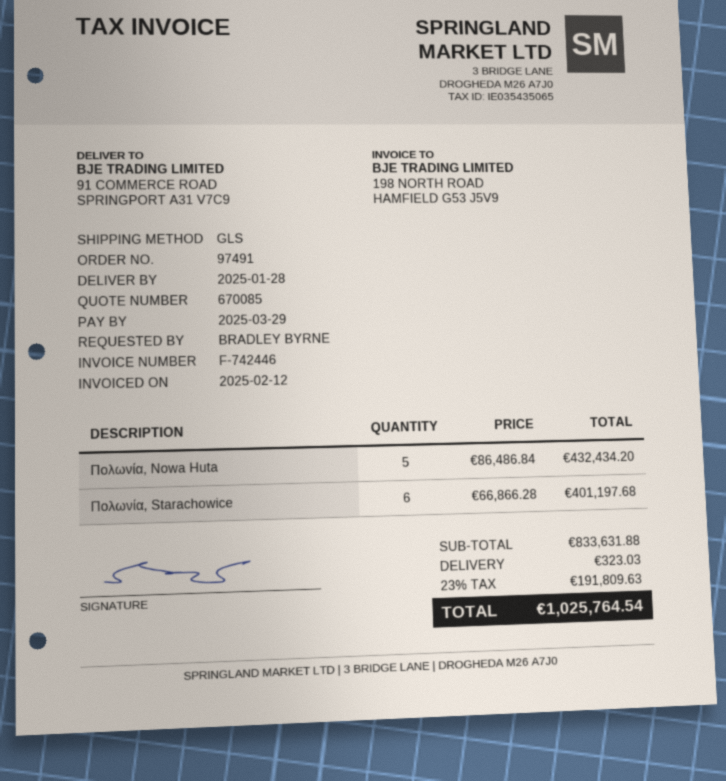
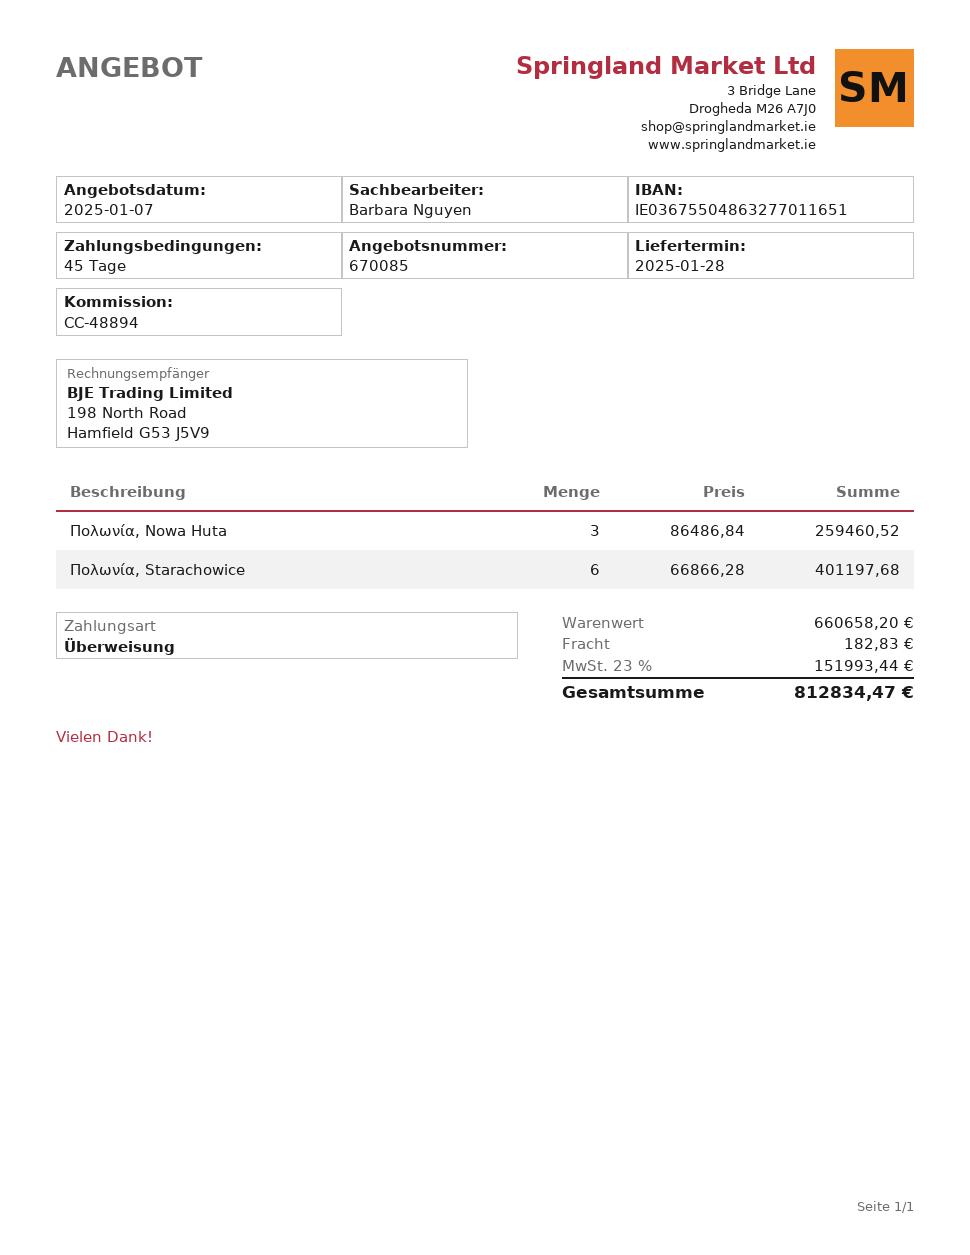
Πολωνία, Nowa Huta: 5 x 86486.84 = 432434.20 -> 3 x 86486.84 = 259460.52
subtotal: 833631.88 -> 660658.20
shipping: 323.03 -> 182.83
tax: 23% = 191809.63 -> 23% = 151993.44
total: 1025764.54 -> 812834.47

